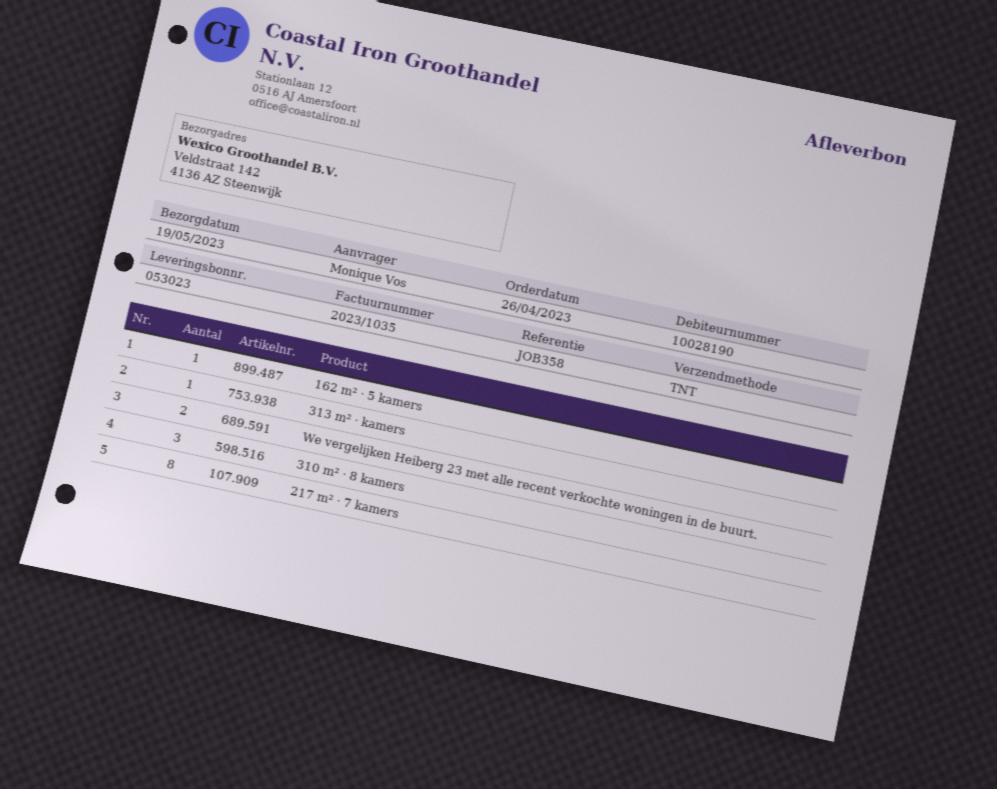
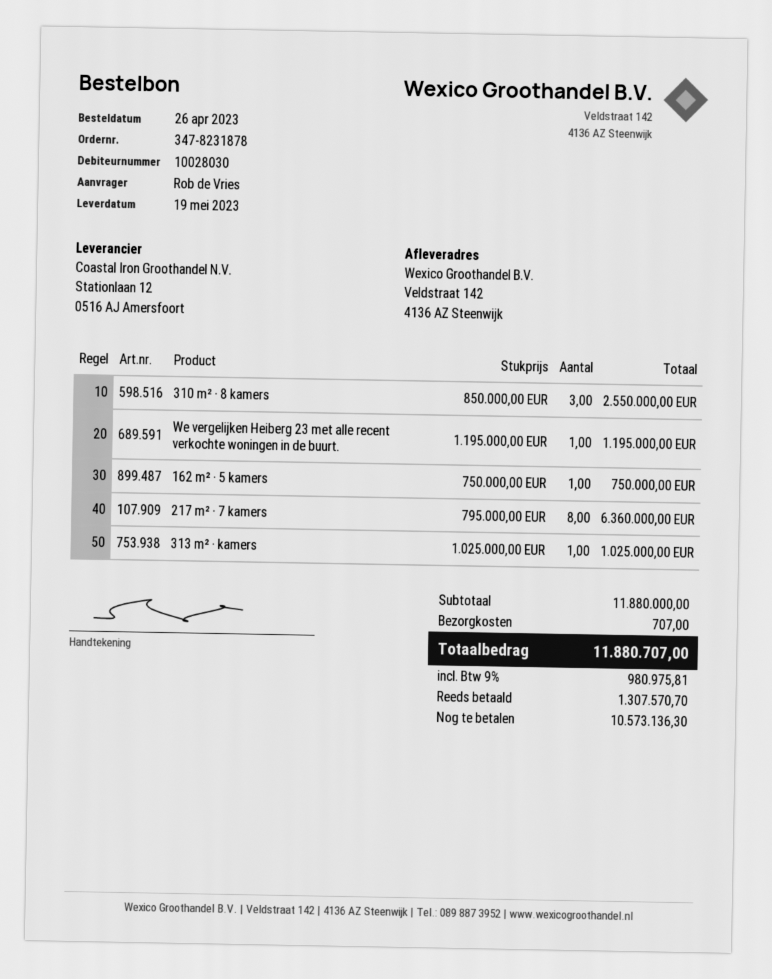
customer number: 10028190 -> 10028030
ordered by: Monique Vos -> Rob de Vries
We vergelijken Heiberg 23 met alle recent verkochte woningen in de buurt.: 2 -> 1

